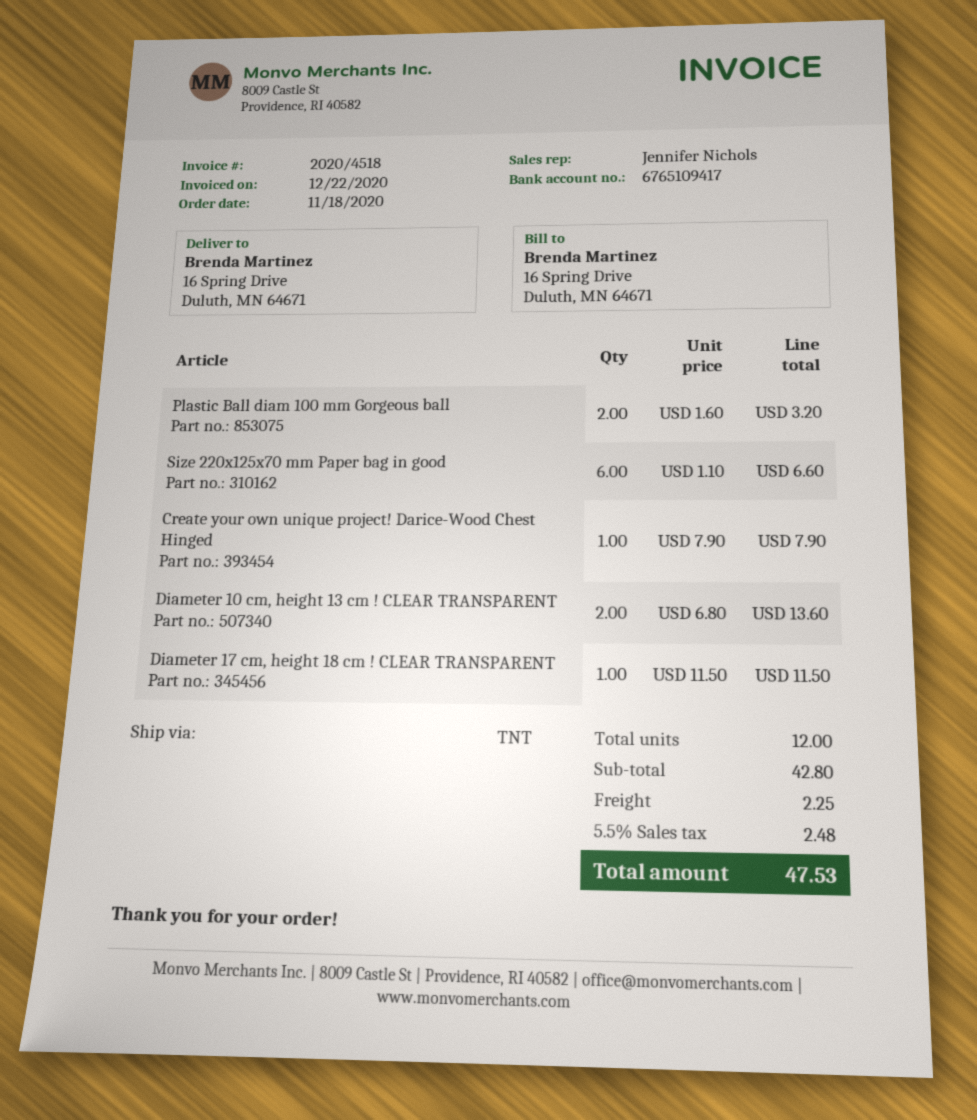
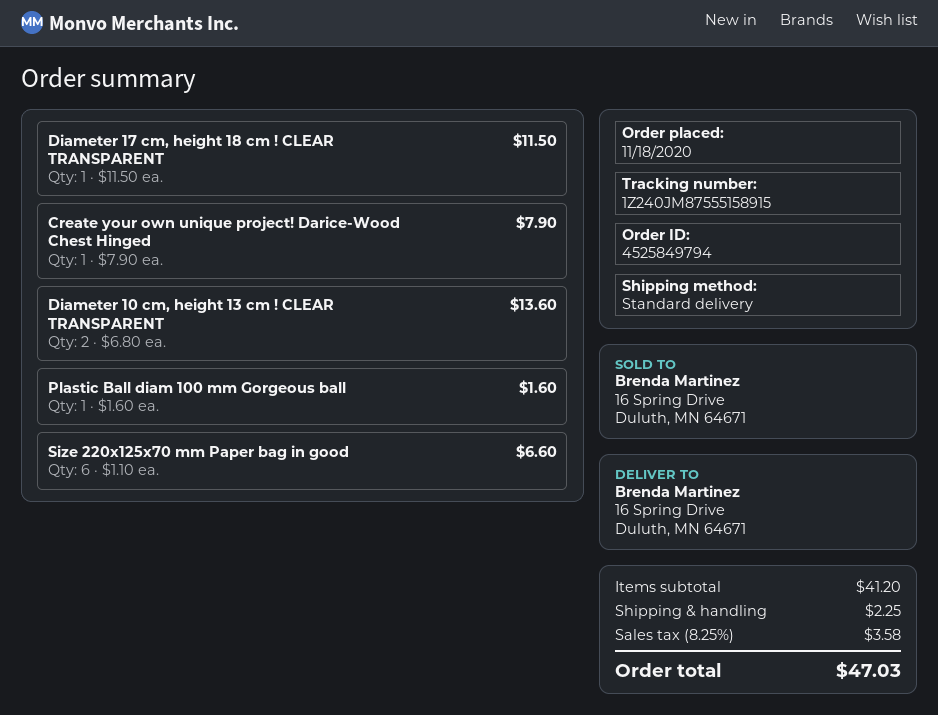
shipping method: TNT -> standard
Plastic Ball diam 100 mm Gorgeous ball: 2 x 1.60 = 3.20 -> 1 x 1.60 = 1.60
subtotal: 42.80 -> 41.20
tax: 5.5% = 2.48 -> 8.25% = 3.58
total: 47.53 -> 47.03

